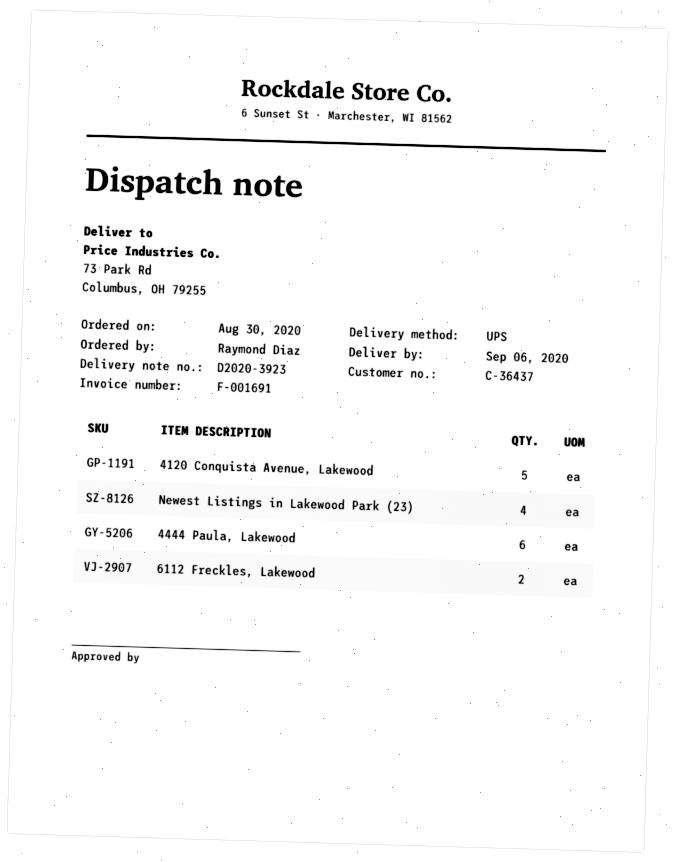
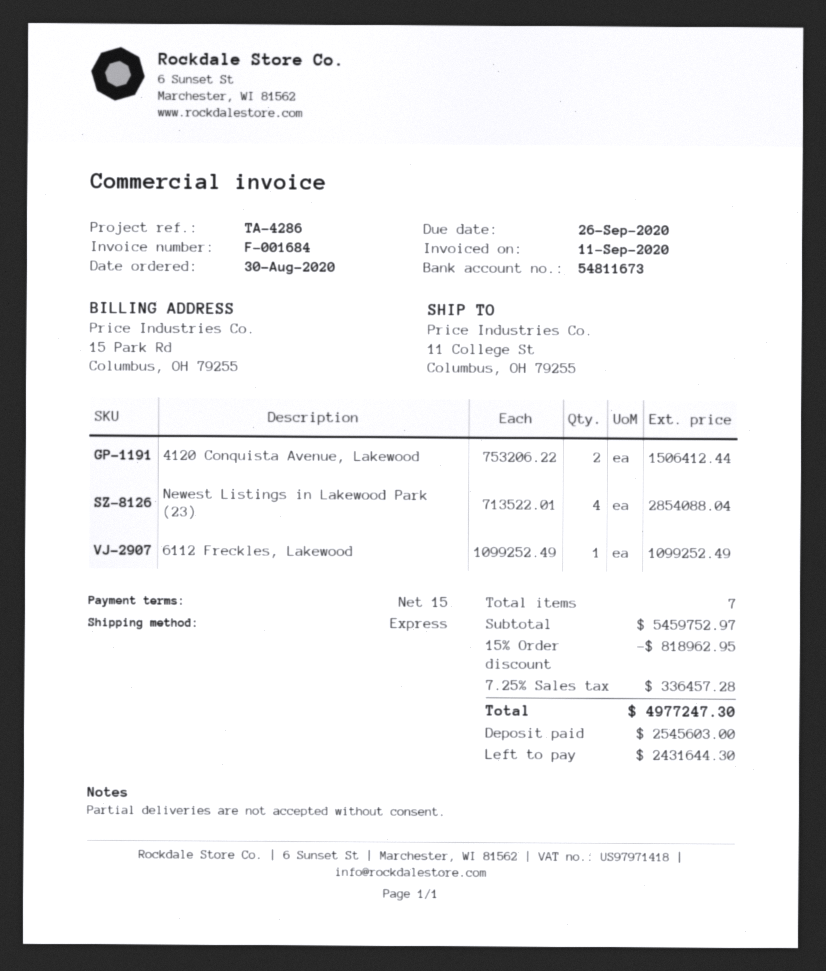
invoice number: F-001691 -> F-001684
shipping method: UPS -> express
ship to: 73 Park Rd, Columbus, OH 79255 -> 11 College St, Columbus, OH 79255
4120 Conquista Avenue, Lakewood: 5 -> 2
4444 Paula, Lakewood: 6 -> none
6112 Freckles, Lakewood: 2 -> 1

